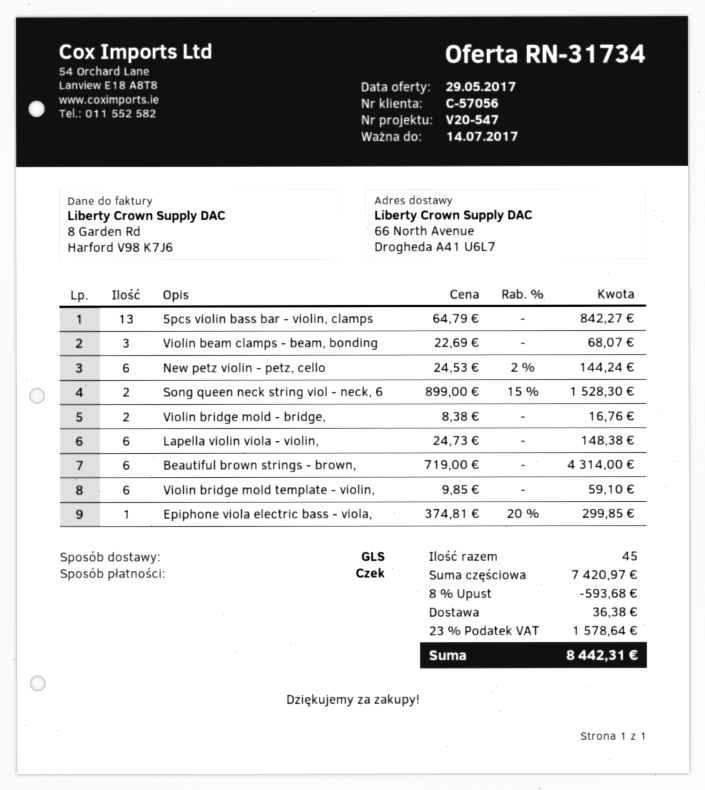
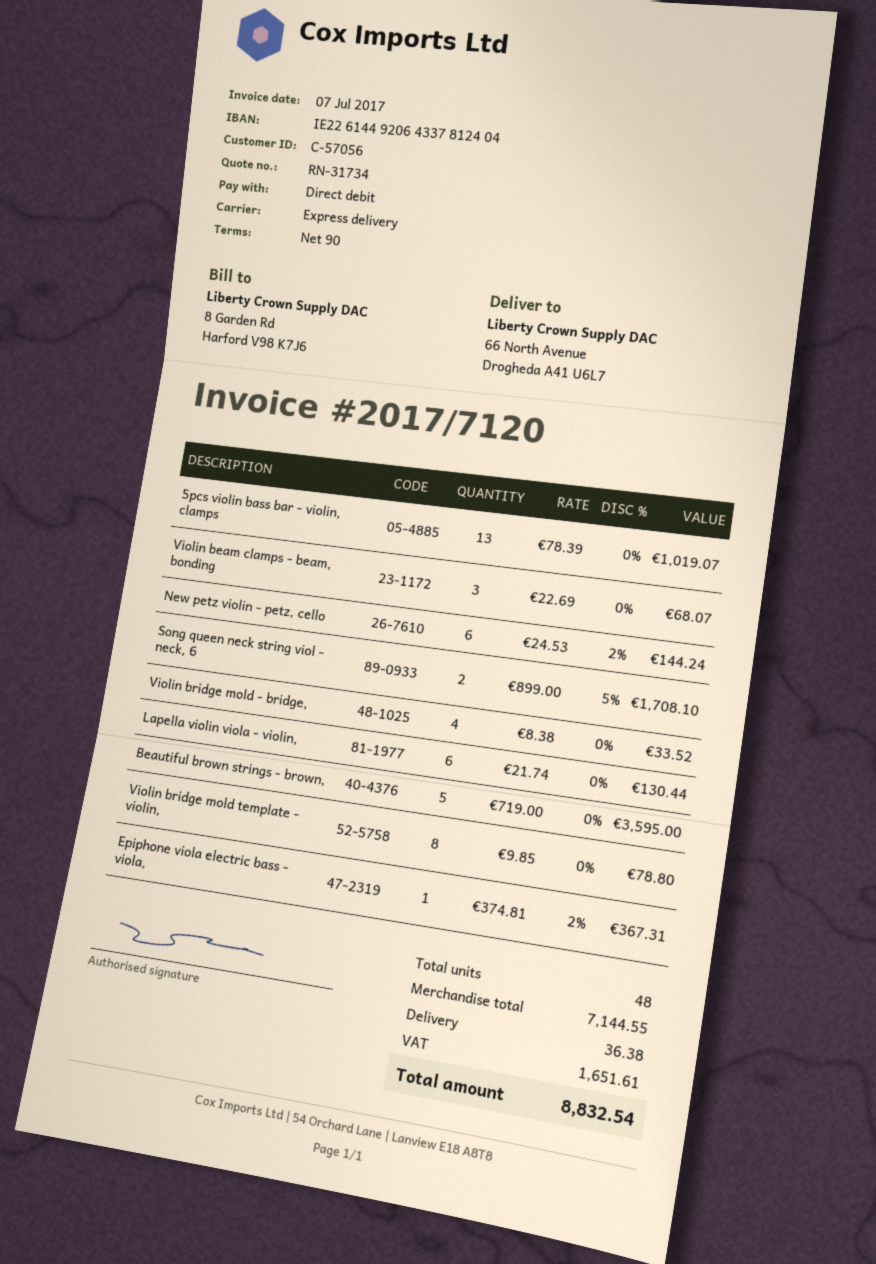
payment method: cheque -> direct debit
shipping method: GLS -> express
5pcs violin bass bar - violin, clamps: 13 x 64.79 = 842.27 -> 13 x 78.39 = 1019.07
Song queen neck string viol - neck, 6: 2 x 899.00 - 15% = 1528.30 -> 2 x 899.00 - 5% = 1708.10
Violin bridge mold - bridge,: 2 x 8.38 = 16.76 -> 4 x 8.38 = 33.52
Lapella violin viola - violin,: 6 x 24.73 = 148.38 -> 6 x 21.74 = 130.44
Beautiful brown strings - brown,: 6 x 719.00 = 4314.00 -> 5 x 719.00 = 3595.00
Violin bridge mold template - violin,: 6 x 9.85 = 59.10 -> 8 x 9.85 = 78.80
Epiphone viola electric bass - viola,: 1 x 374.81 - 20% = 299.85 -> 1 x 374.81 - 2% = 367.31
total quantity: 45 -> 48
subtotal: 7420.97 -> 7144.55
discount: 8% = 593.68 -> none
tax: 1578.64 -> 1651.61
total: 8442.31 -> 8832.54

